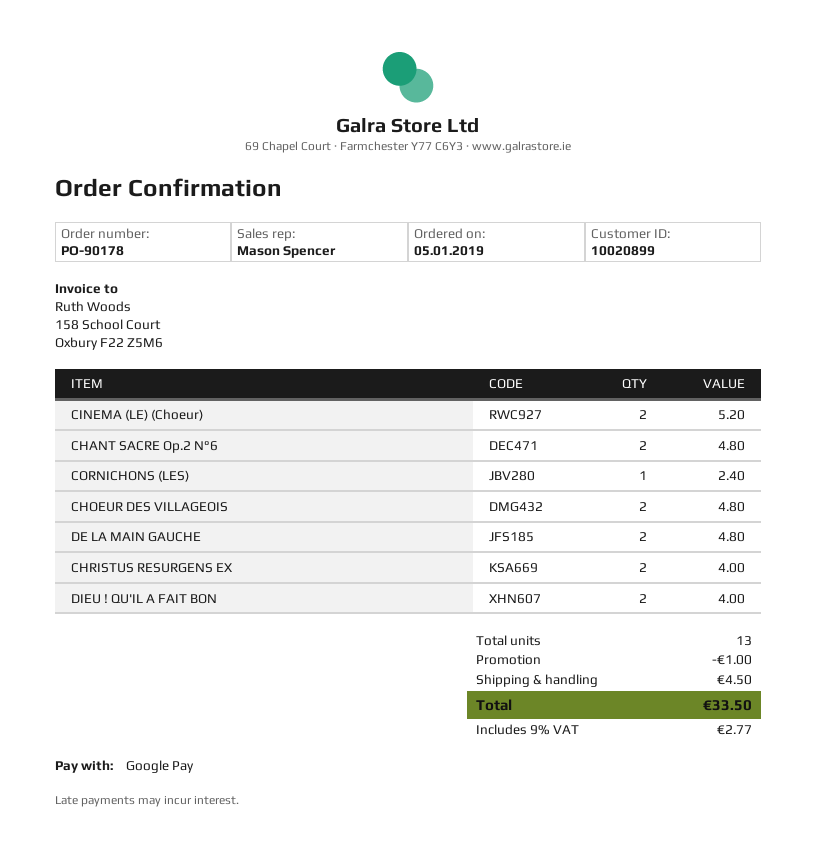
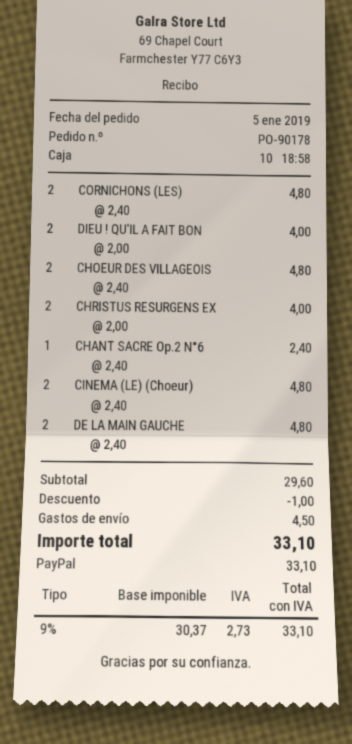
payment method: Google Pay -> PayPal
CINEMA (LE) (Choeur): 2 for 5.20 -> 2 for 4.80
CHANT SACRE Op.2 N°6: 2 for 4.80 -> 1 for 2.40
CORNICHONS (LES): 1 for 2.40 -> 2 for 4.80
tax: 9% = 2.77 -> 9% = 2.73
total: 33.50 -> 33.10

